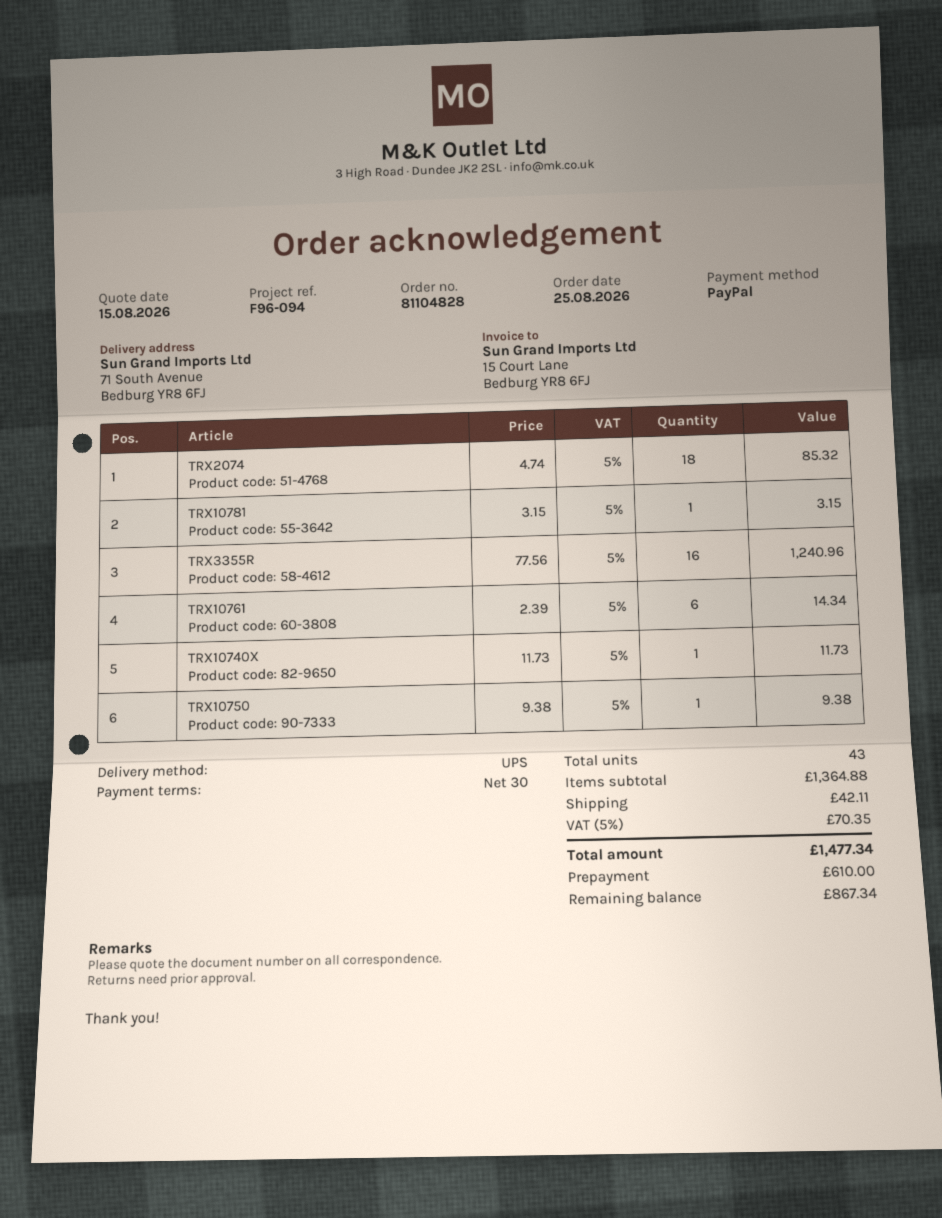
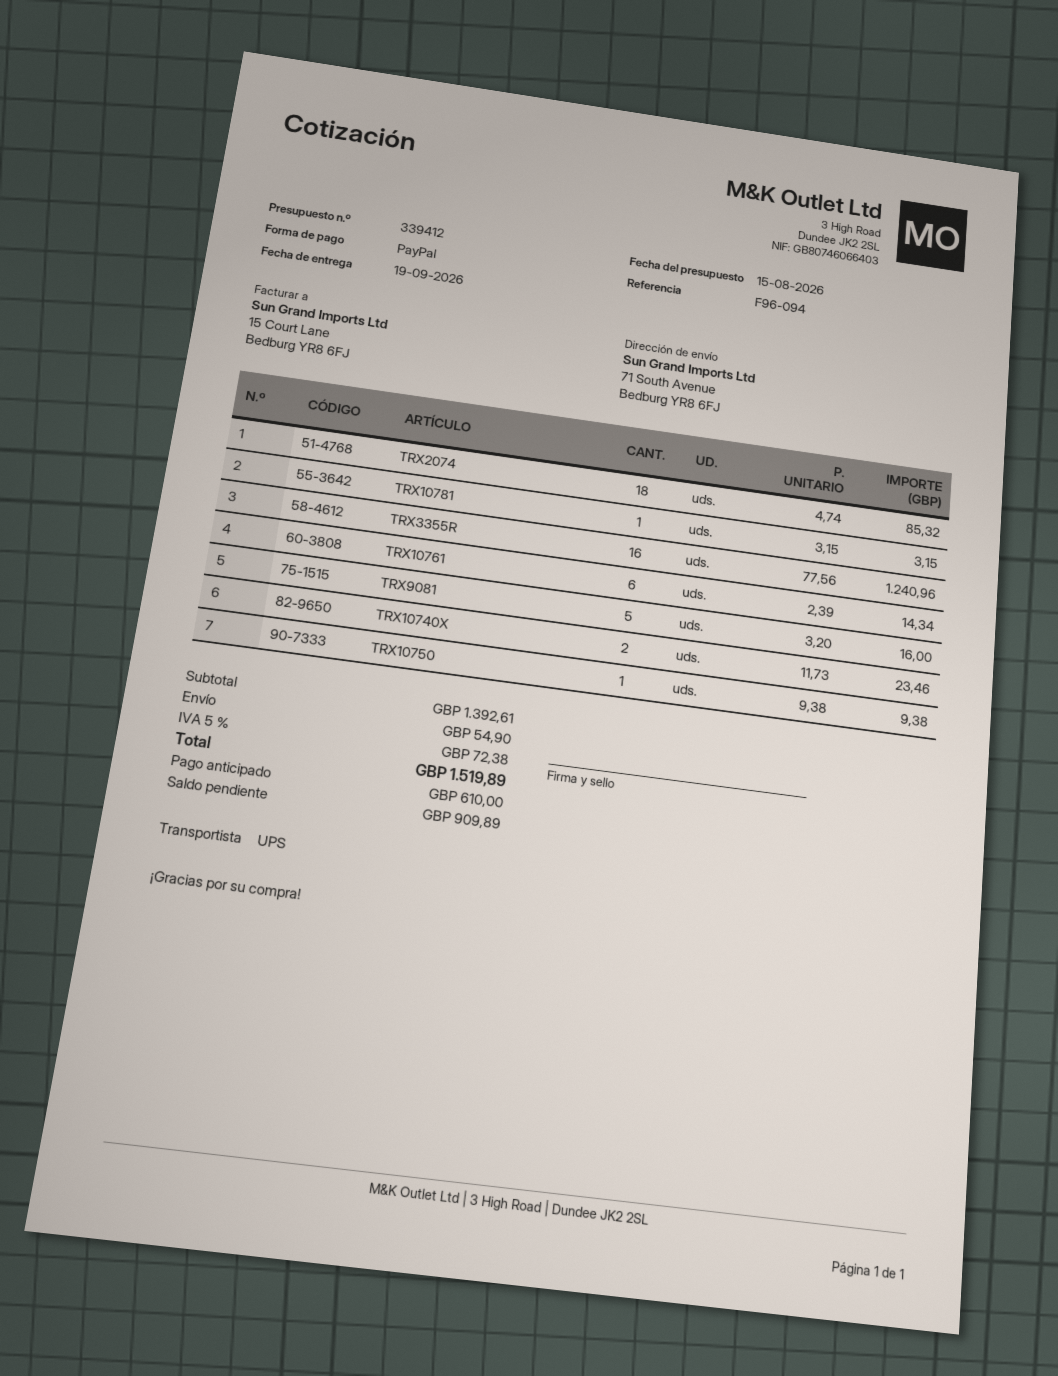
TRX10740X: 1 x 11.73 = 11.73 -> 2 x 11.73 = 23.46
TRX9081: none -> 5 x 3.20 = 16.00
subtotal: 1364.88 -> 1392.61
shipping: 42.11 -> 54.90
tax: 5% = 70.35 -> 5% = 72.38
total: 1477.34 -> 1519.89
balance: 867.34 -> 909.89

